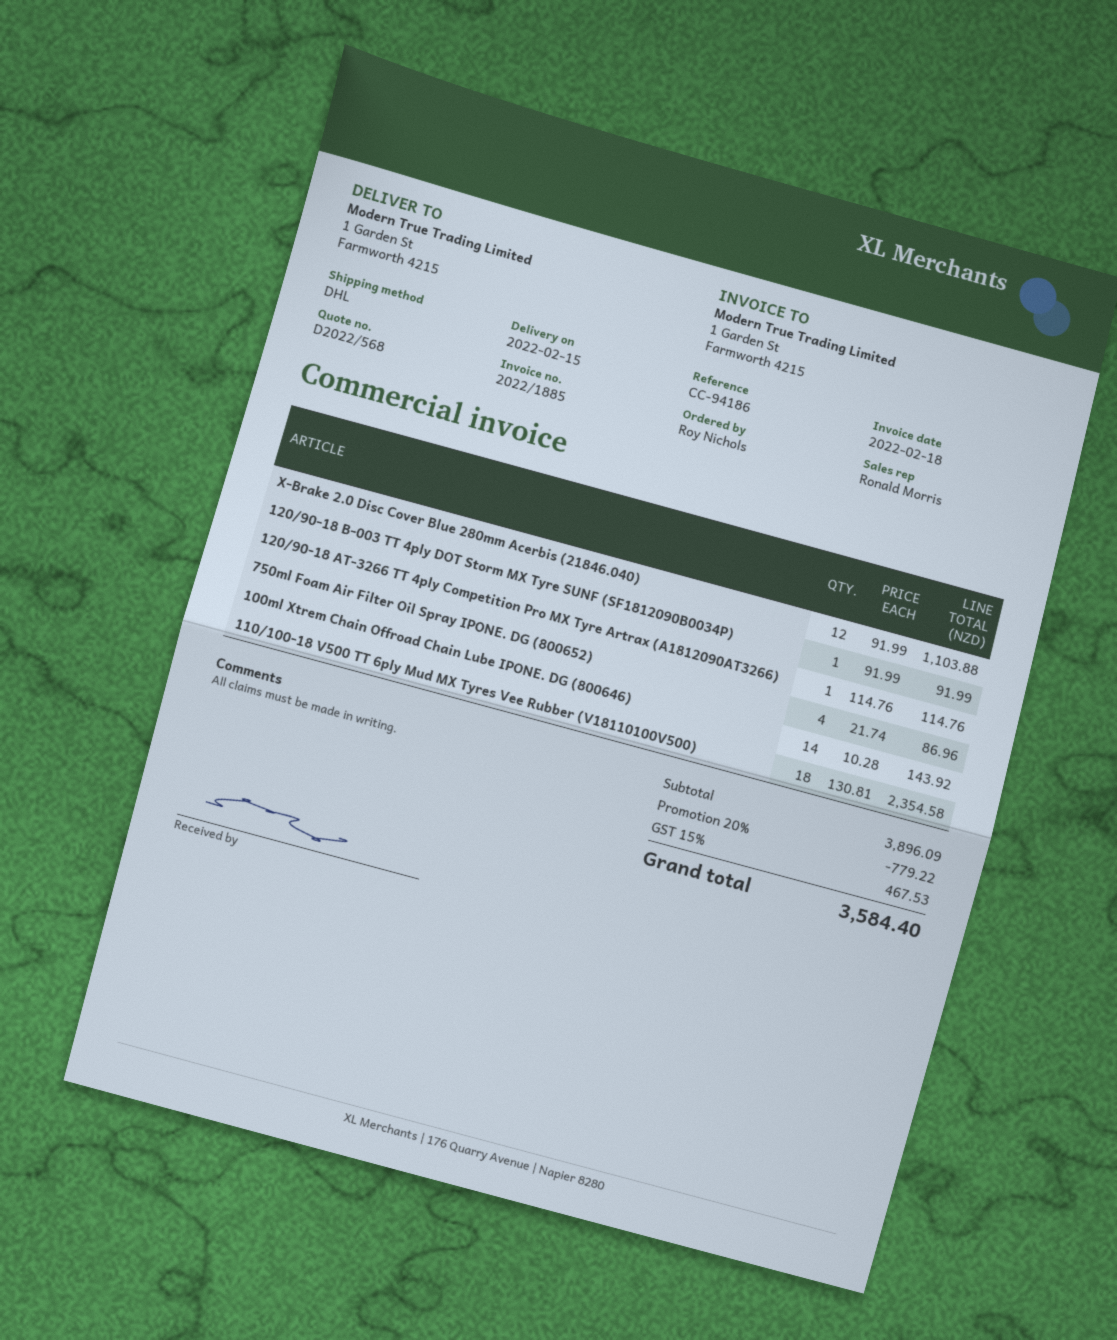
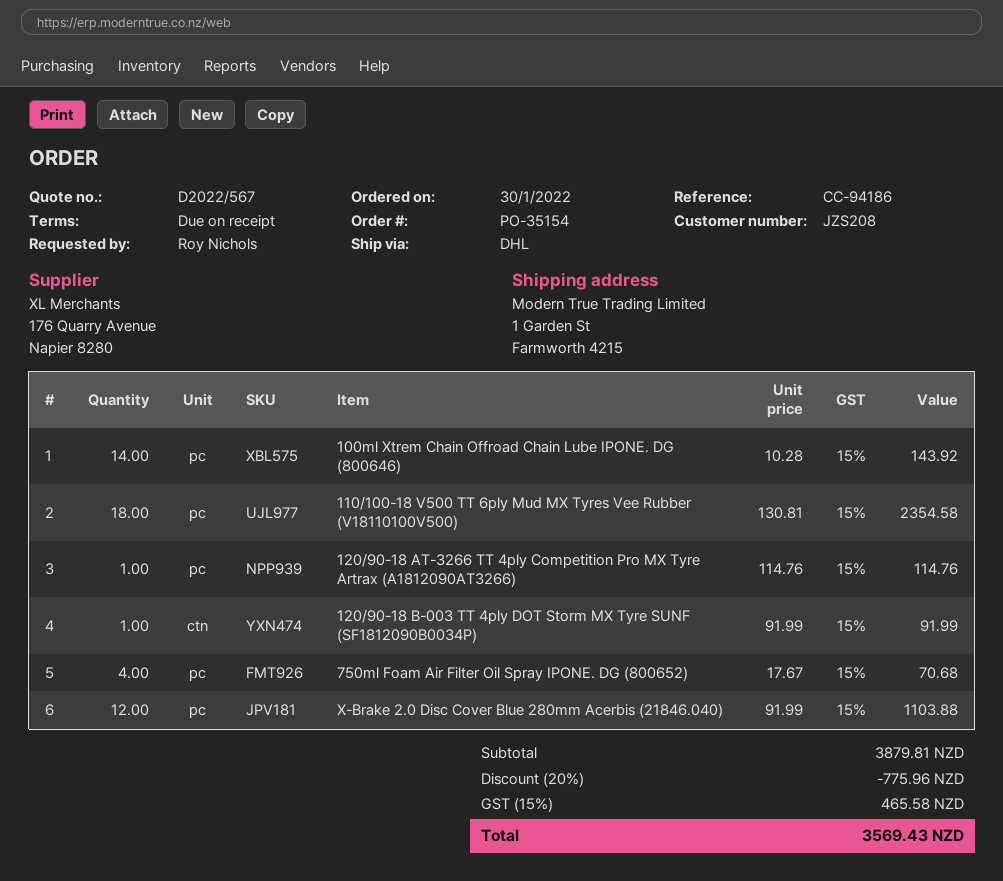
quote number: D2022/568 -> D2022/567
750ml Foam Air Filter Oil Spray IPONE. DG (800652): 4 x 21.74 = 86.96 -> 4 x 17.67 = 70.68
subtotal: 3896.09 -> 3879.81
discount: 20% = 779.22 -> 20% = 775.96
tax: 15% = 467.53 -> 15% = 465.58
total: 3584.40 -> 3569.43

